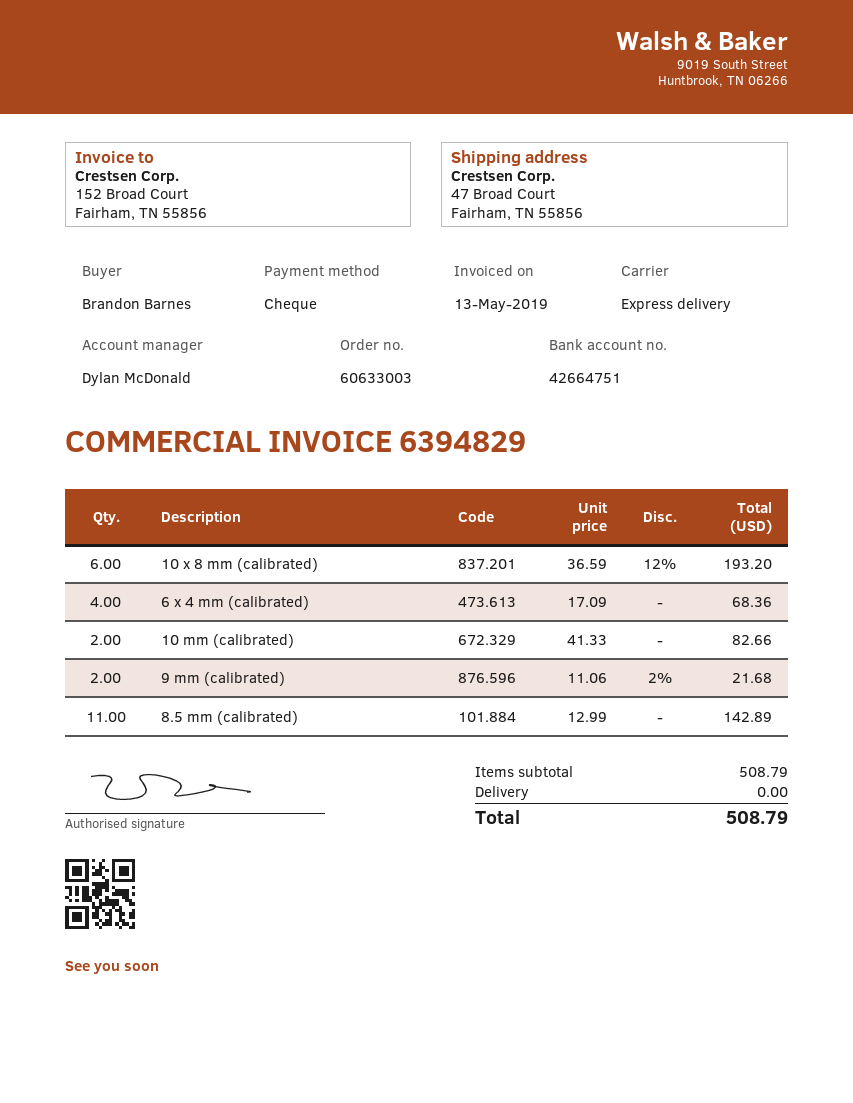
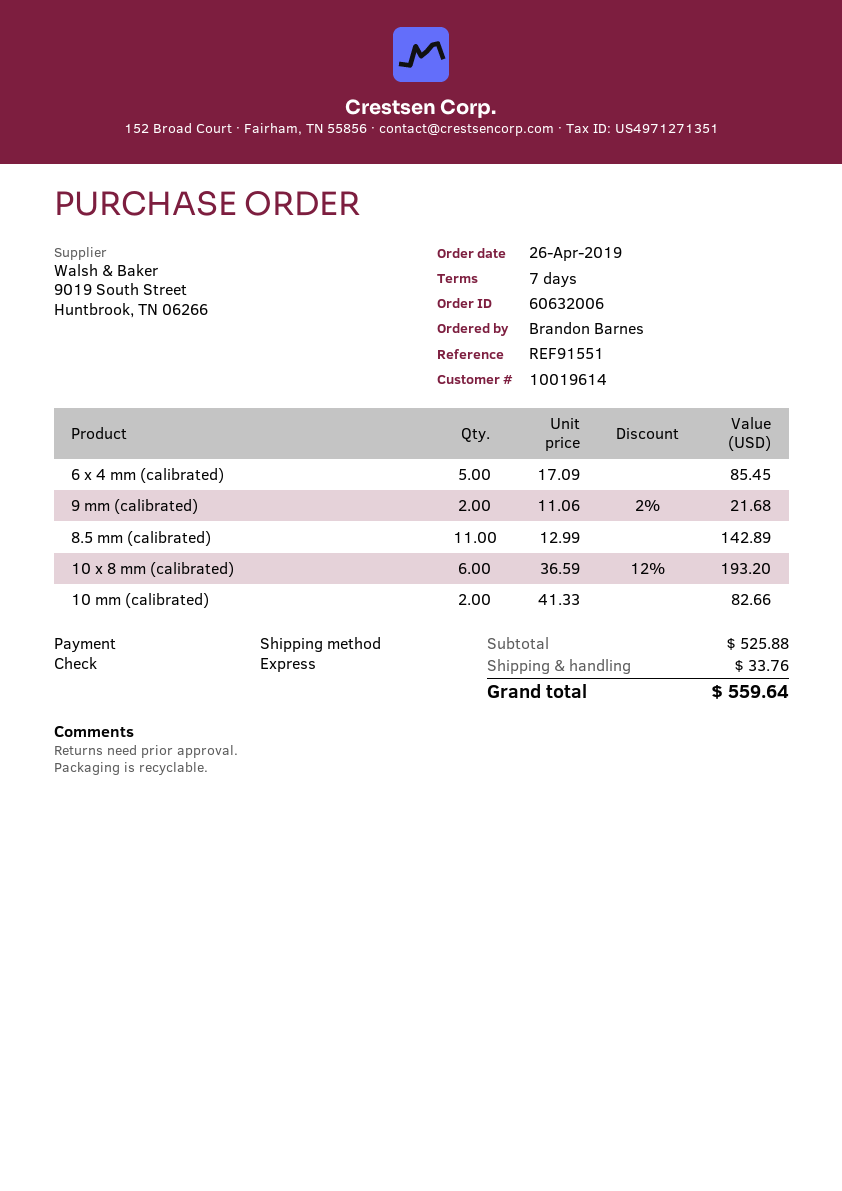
order number: 60633003 -> 60632006
6 x 4 mm (calibrated): 4 x 17.09 = 68.36 -> 5 x 17.09 = 85.45
subtotal: 508.79 -> 525.88
shipping: 0.00 -> 33.76
total: 508.79 -> 559.64

